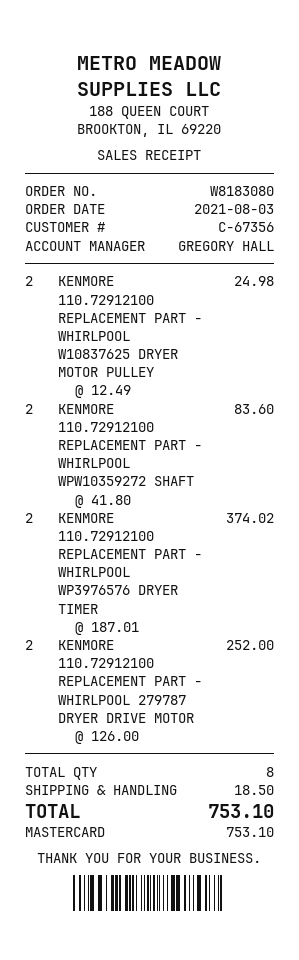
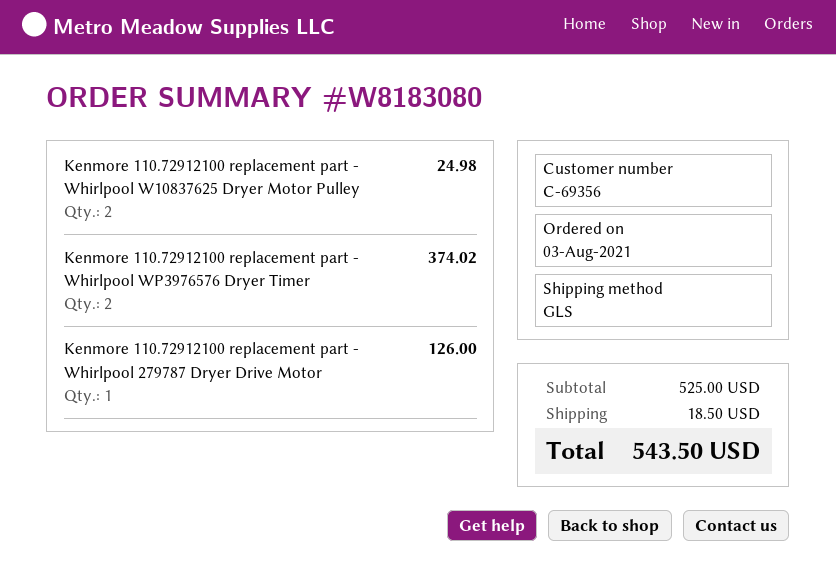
customer number: C-67356 -> C-69356
KENMORE 110.72912100 REPLACEMENT PART - WHIRLPOOL WPW10359272 SHAFT: 2 for 83.60 -> none
KENMORE 110.72912100 REPLACEMENT PART - WHIRLPOOL 279787 DRYER DRIVE MOTOR: 2 for 252.00 -> 1 for 126.00
total: 753.10 -> 543.50

